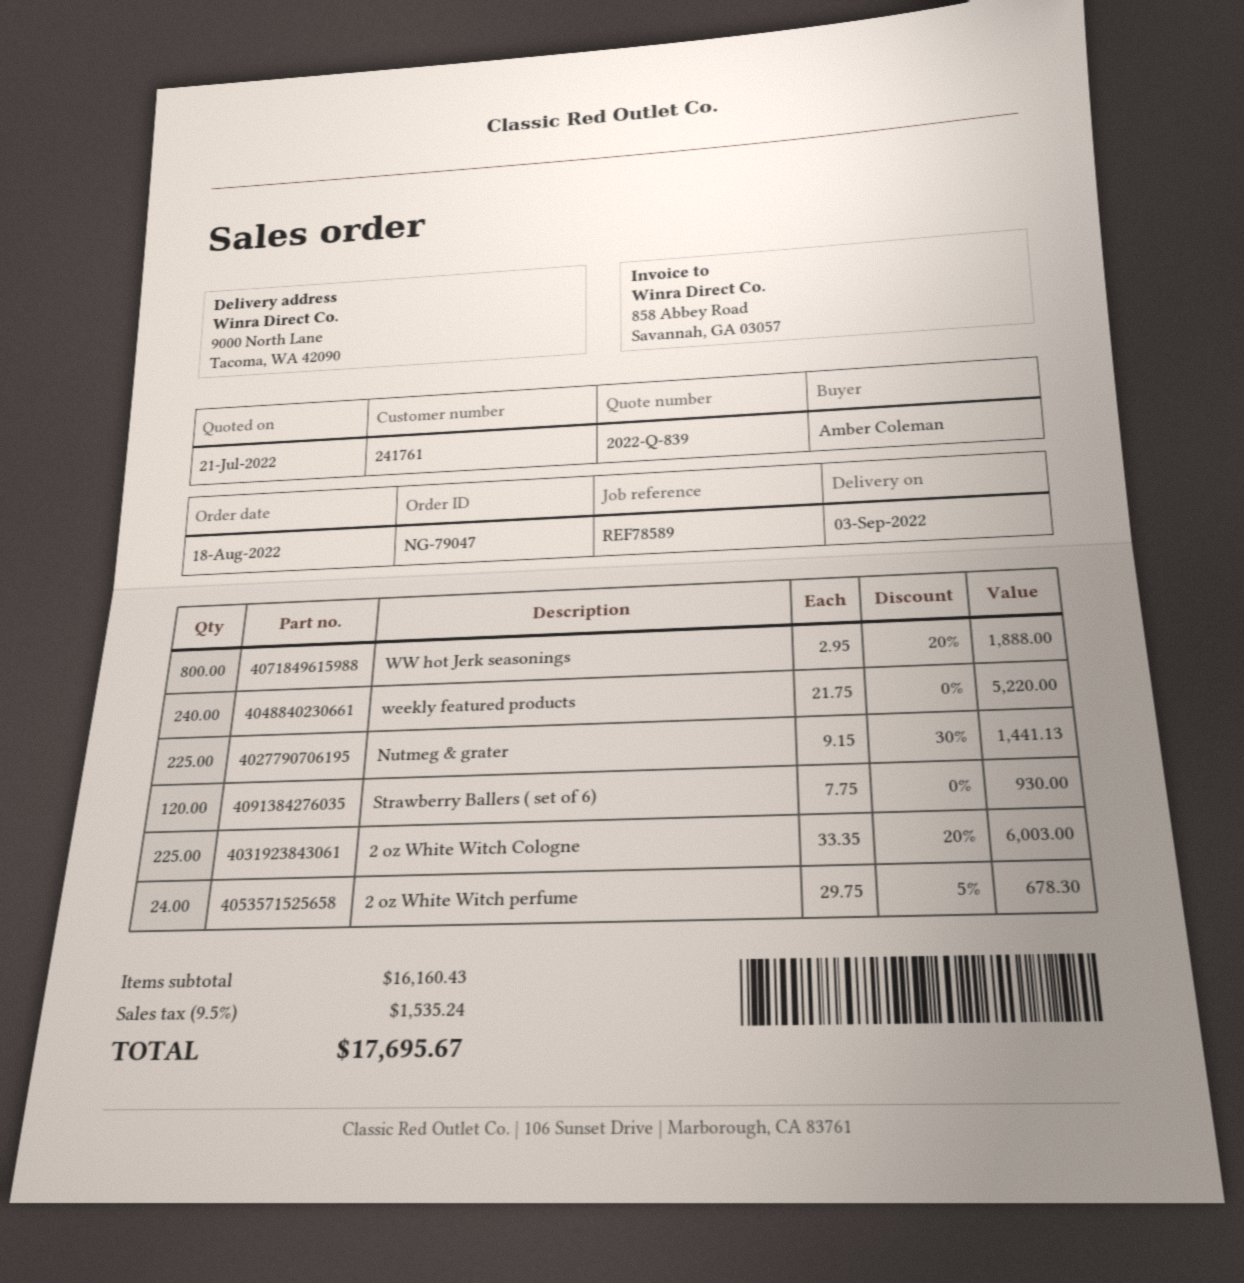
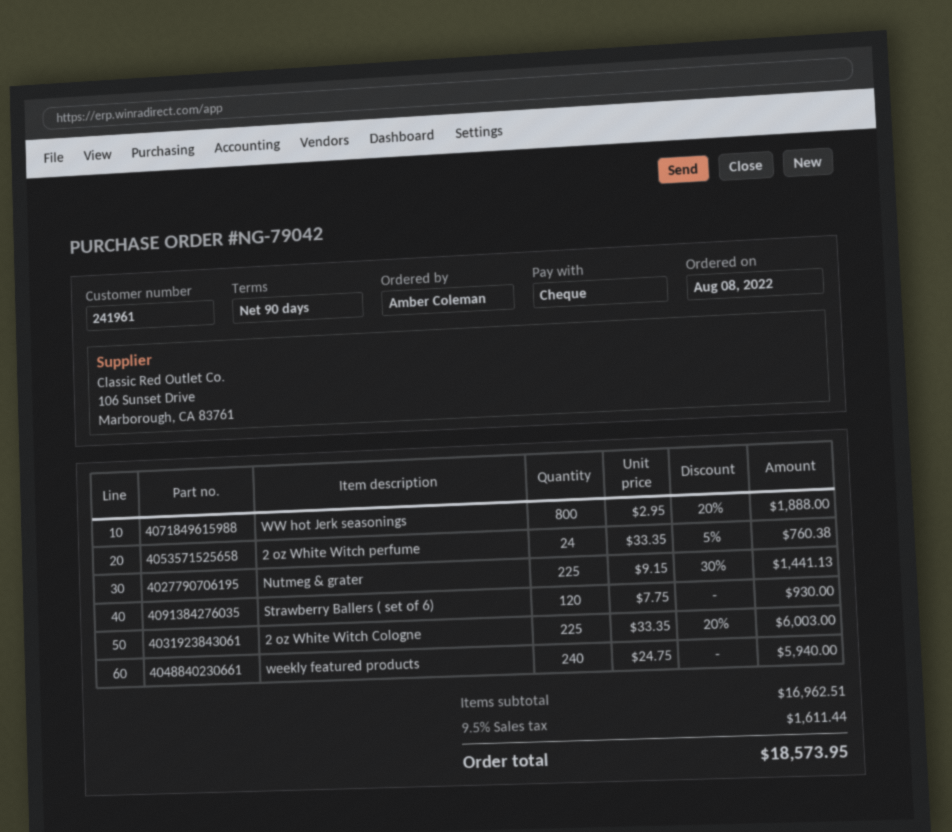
order number: NG-79047 -> NG-79042
order date: 2022-08-18 -> 2022-08-08
customer number: 241761 -> 241961
weekly featured products: 240 x 21.75 = 5220.00 -> 240 x 24.75 = 5940.00
2 oz White Witch perfume: 24 x 29.75 - 5% = 678.30 -> 24 x 33.35 - 5% = 760.38
subtotal: 16160.43 -> 16962.51
tax: 9.5% = 1535.24 -> 9.5% = 1611.44
total: 17695.67 -> 18573.95

